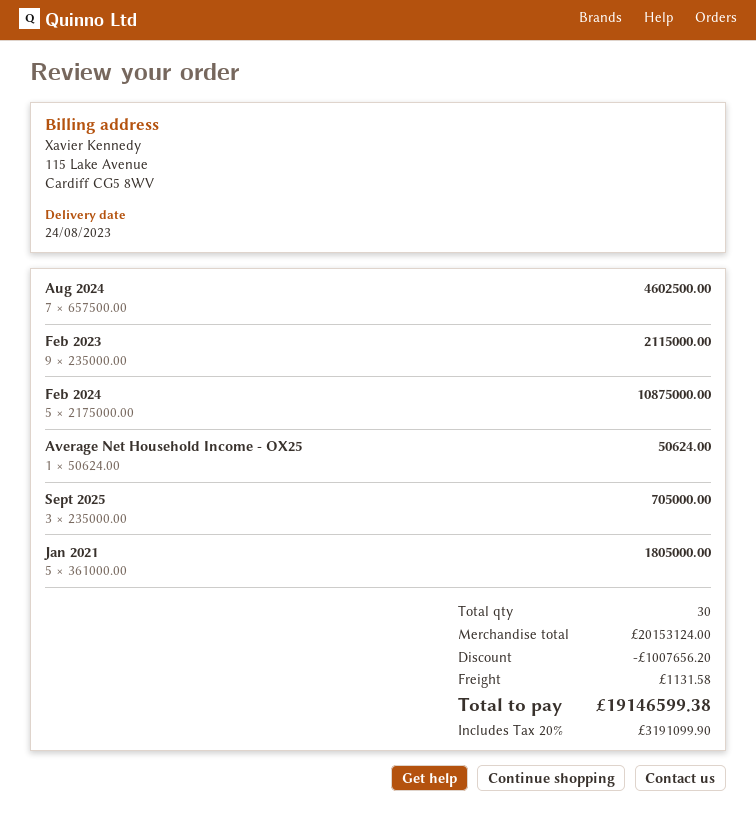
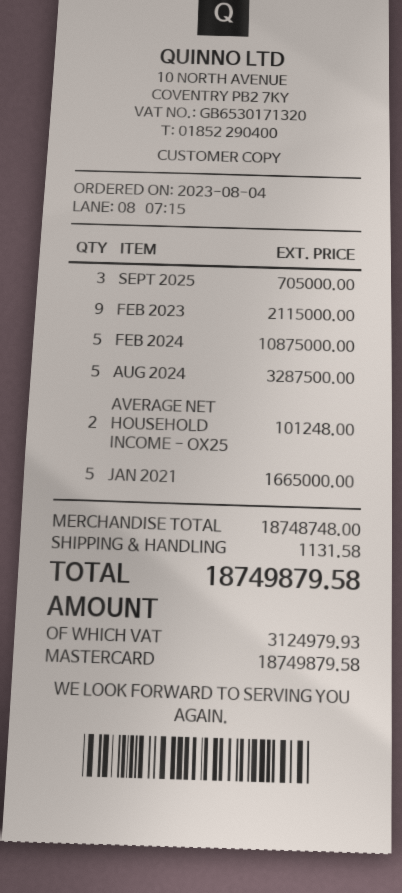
Aug 2024: 7 for 4602500.00 -> 5 for 3287500.00
Average Net Household Income - OX25: 1 for 50624.00 -> 2 for 101248.00
Jan 2021: 5 for 1805000.00 -> 5 for 1665000.00
subtotal: 20153124.00 -> 18748748.00
discount: 1007656.20 -> none
tax: 3191099.90 -> 3124979.93
total: 19146599.38 -> 18749879.58

